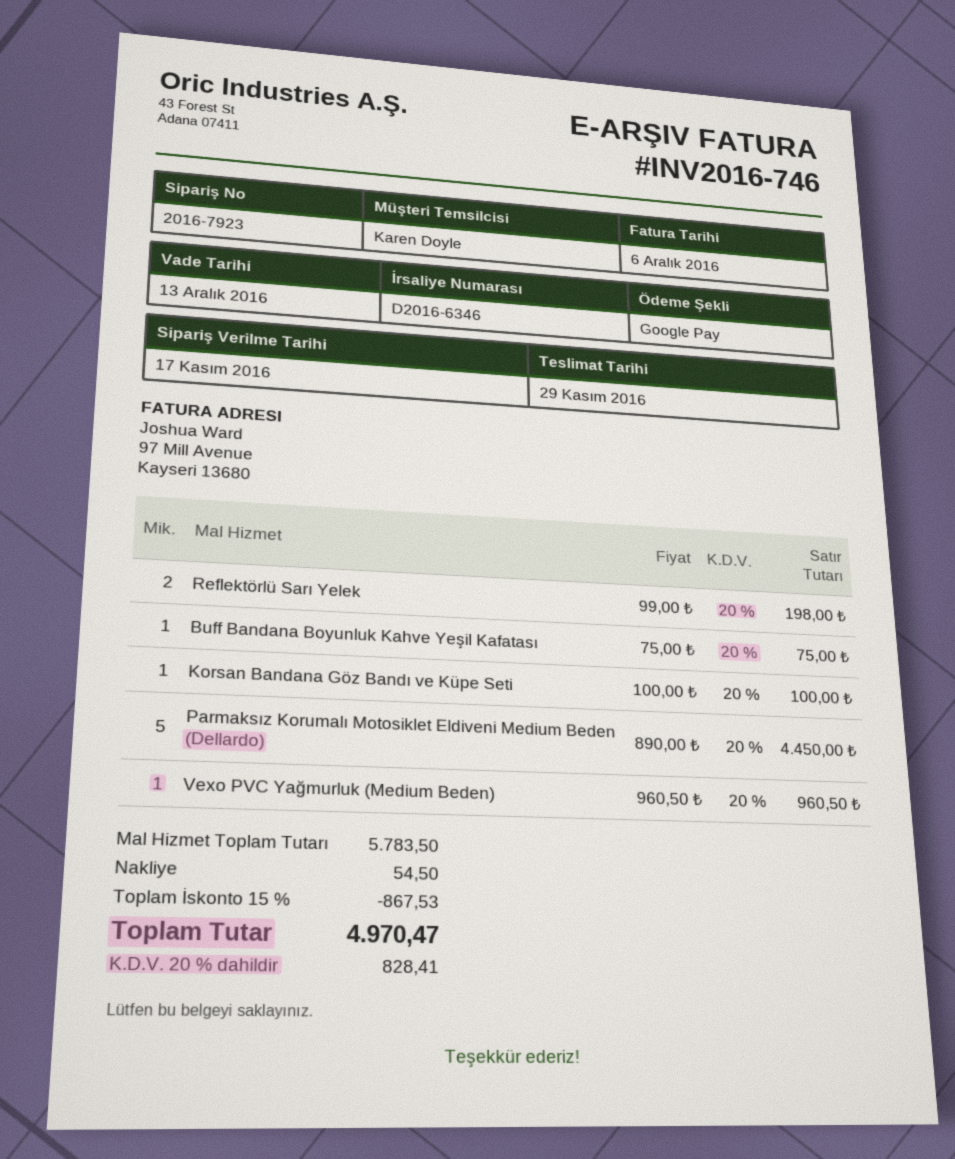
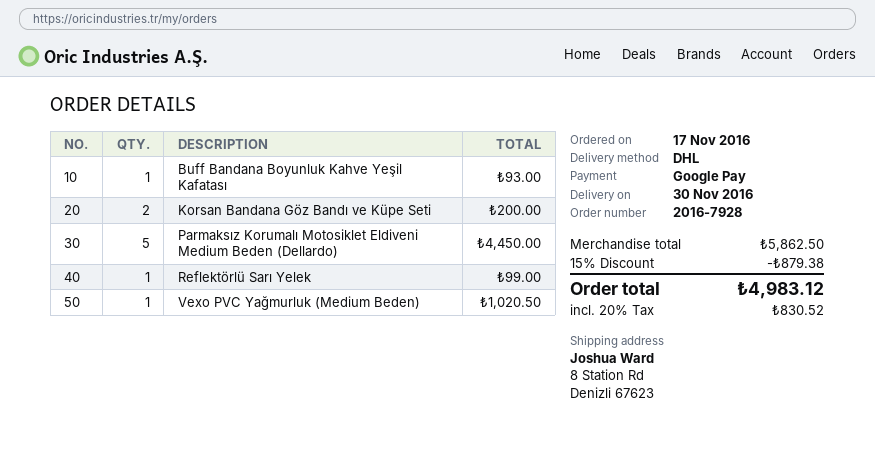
order number: 2016-7923 -> 2016-7928
delivery date: 2016-11-29 -> 2016-11-30
Reflektörlü Sarı Yelek: 2 for 198.00 -> 1 for 99.00
Buff Bandana Boyunluk Kahve Yeşil Kafatası: 1 for 75.00 -> 1 for 93.00
Korsan Bandana Göz Bandı ve Küpe Seti: 1 for 100.00 -> 2 for 200.00
Vexo PVC Yağmurluk (Medium Beden): 1 for 960.50 -> 1 for 1020.50
subtotal: 5783.50 -> 5862.50
discount: 15% = 867.53 -> 15% = 879.38
shipping: 54.50 -> none
tax: 20% = 828.41 -> 20% = 830.52
total: 4970.47 -> 4983.12

